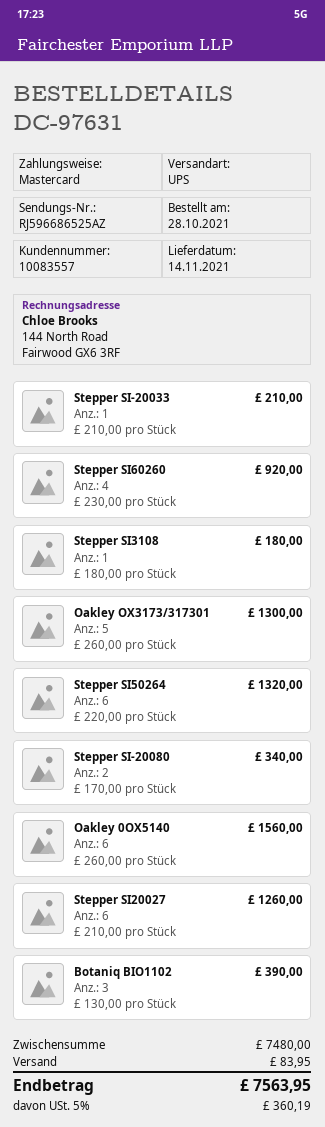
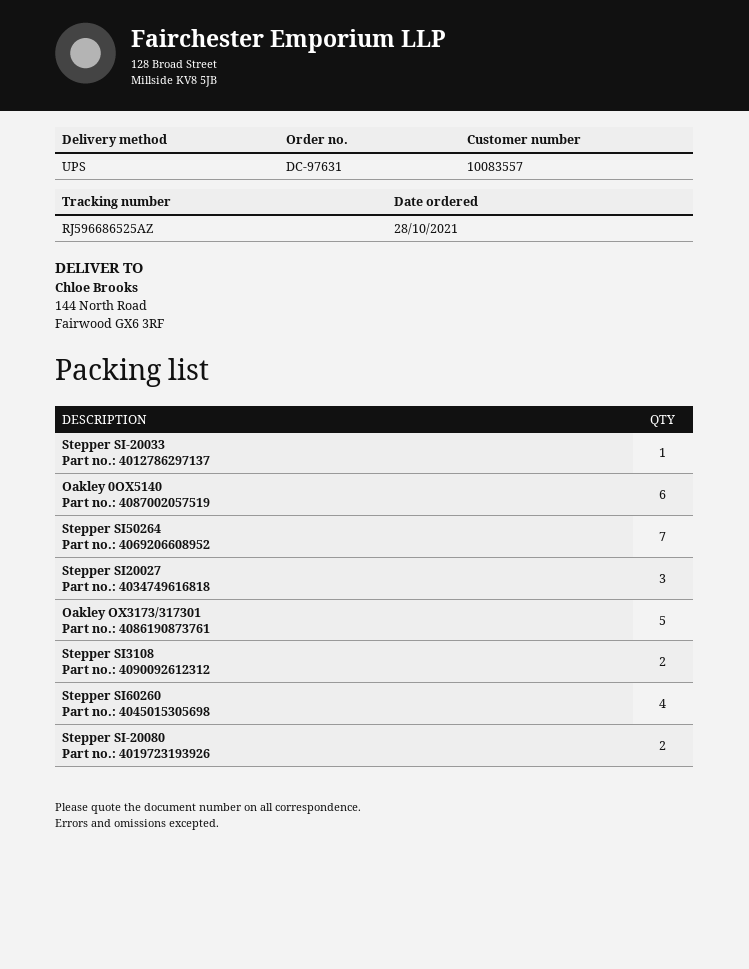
Stepper SI3108: 1 -> 2
Stepper SI50264: 6 -> 7
Stepper SI20027: 6 -> 3
Botaniq BIO1102: 3 -> none

